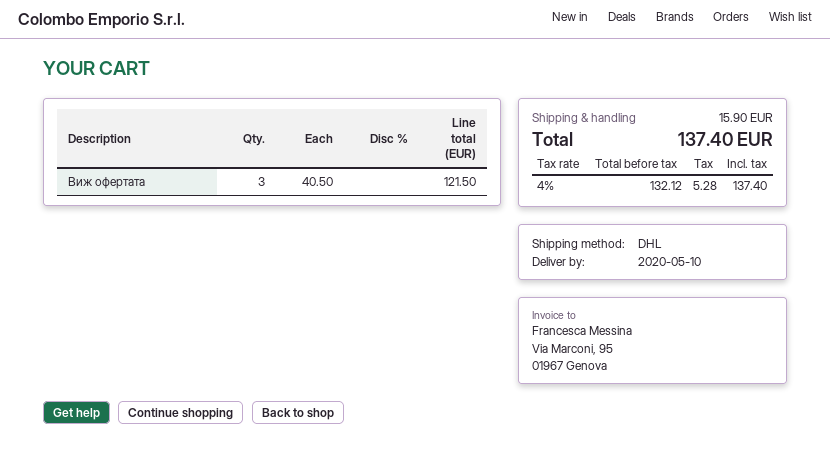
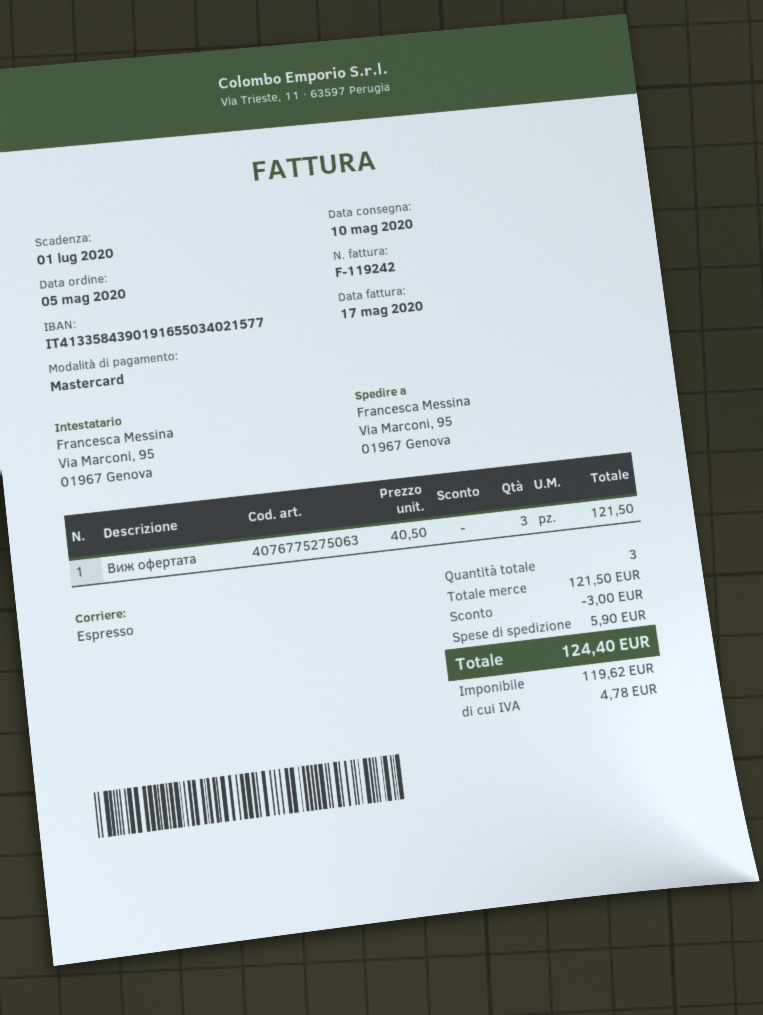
shipping method: DHL -> express
discount: none -> 3.00
shipping: 15.90 -> 5.90
net: 132.12 -> 119.62
tax: 5.28 -> 4.78
total: 137.40 -> 124.40

